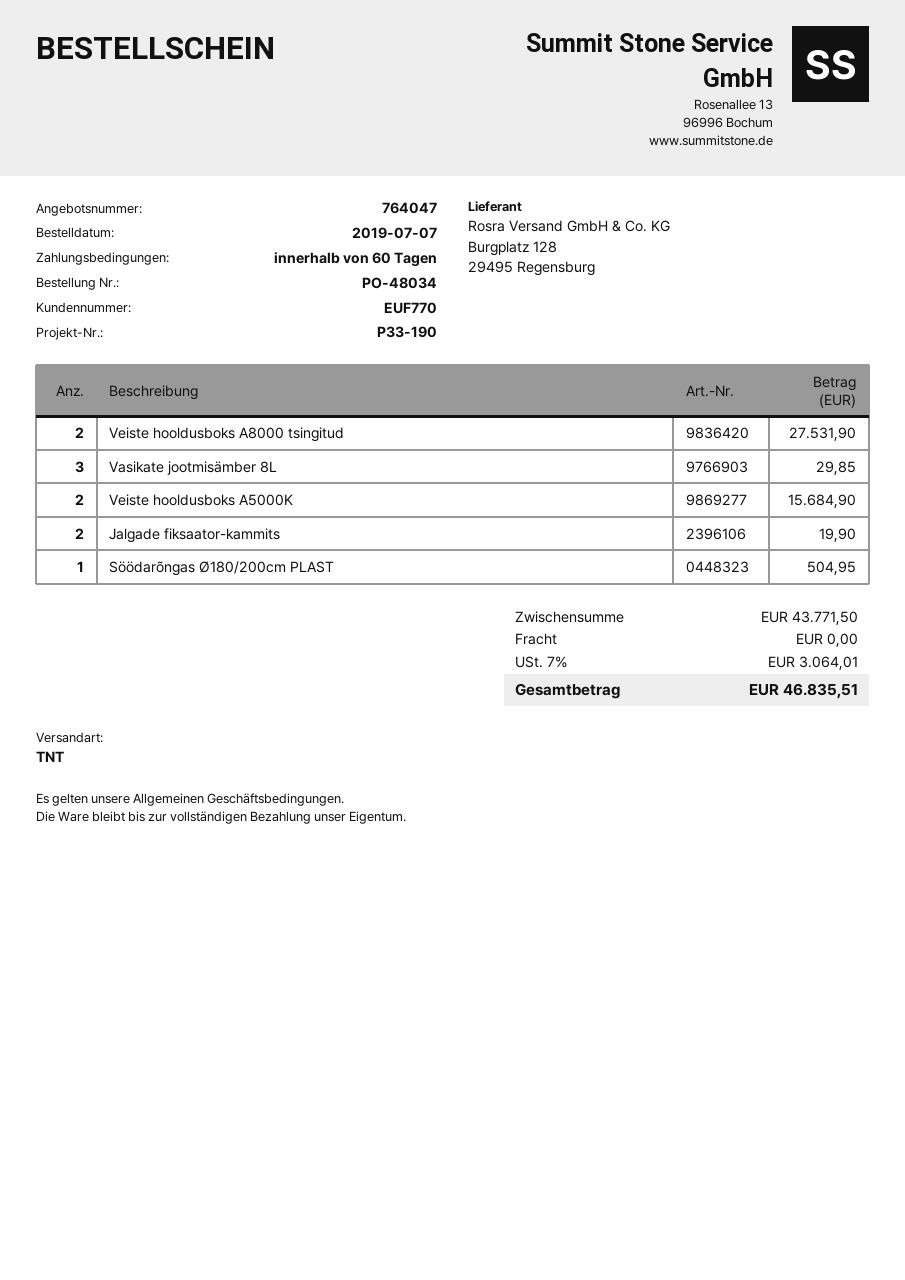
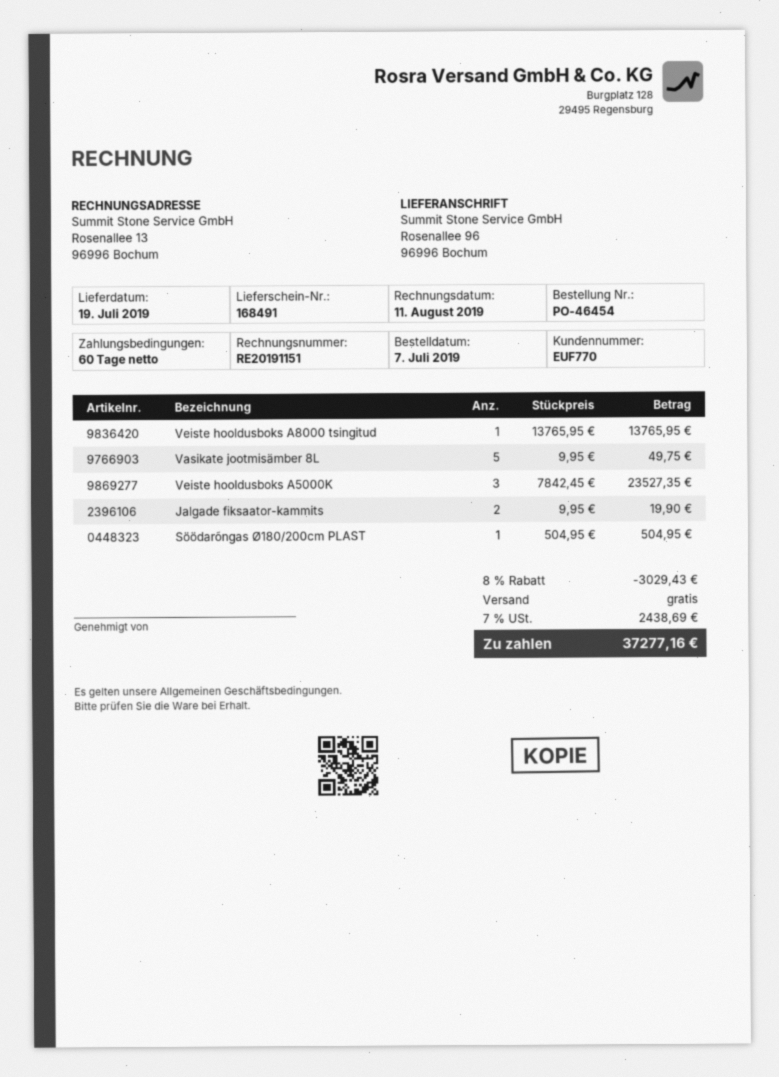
order number: PO-48034 -> PO-46454
Veiste hooldusboks A8000 tsingitud: 2 for 27531.90 -> 1 for 13765.95
Vasikate jootmisämber 8L: 3 for 29.85 -> 5 for 49.75
Veiste hooldusboks A5000K: 2 for 15684.90 -> 3 for 23527.35
discount: none -> 8% = 3029.43
tax: 7% = 3064.01 -> 7% = 2438.69
total: 46835.51 -> 37277.16

